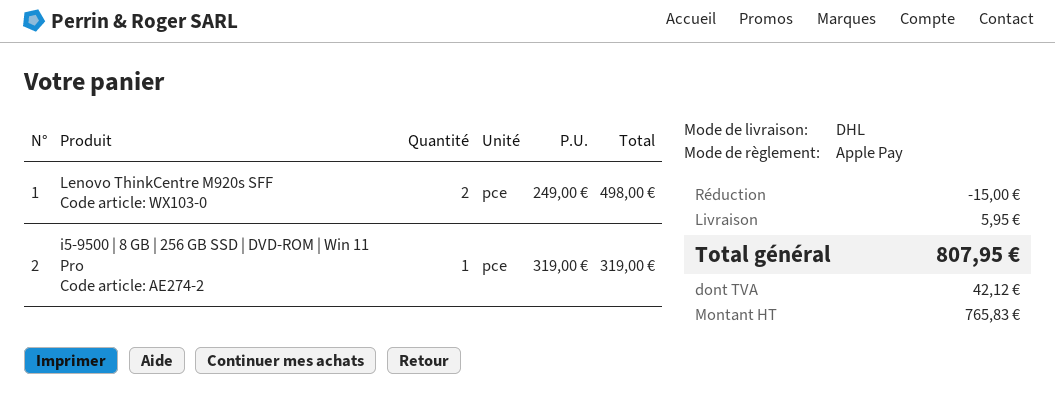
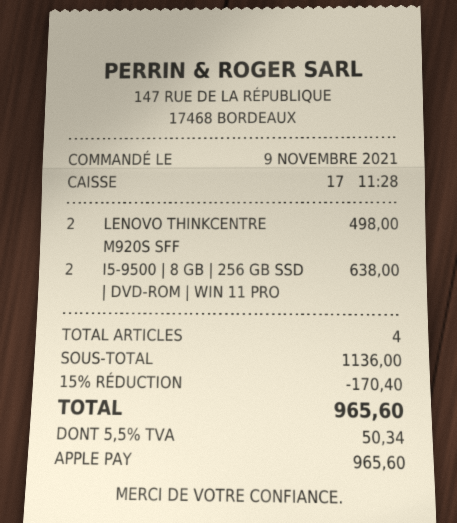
i5-9500 | 8 GB | 256 GB SSD | DVD-ROM | Win 11 Pro: 1 for 319.00 -> 2 for 638.00
discount: 15.00 -> 170.40
shipping: 5.95 -> none
tax: 42.12 -> 50.34
total: 807.95 -> 965.60

